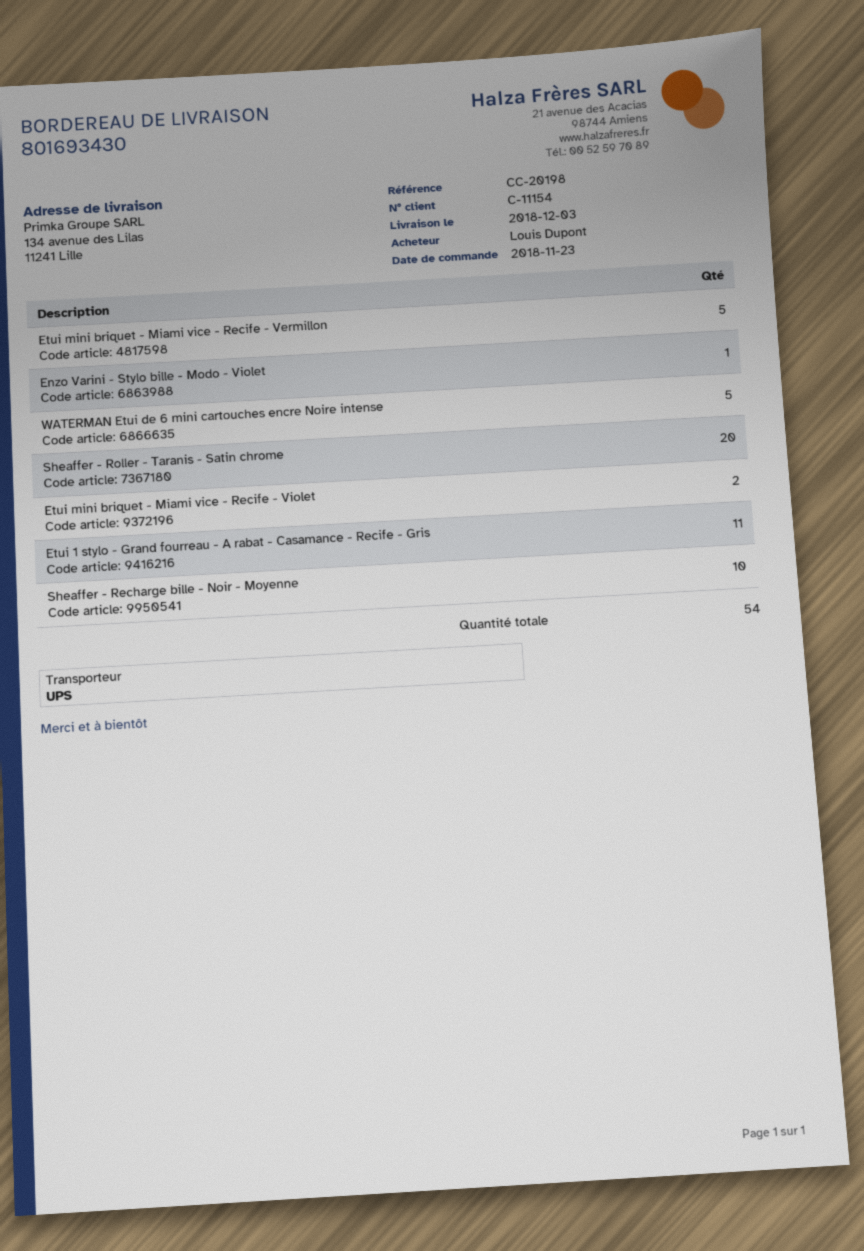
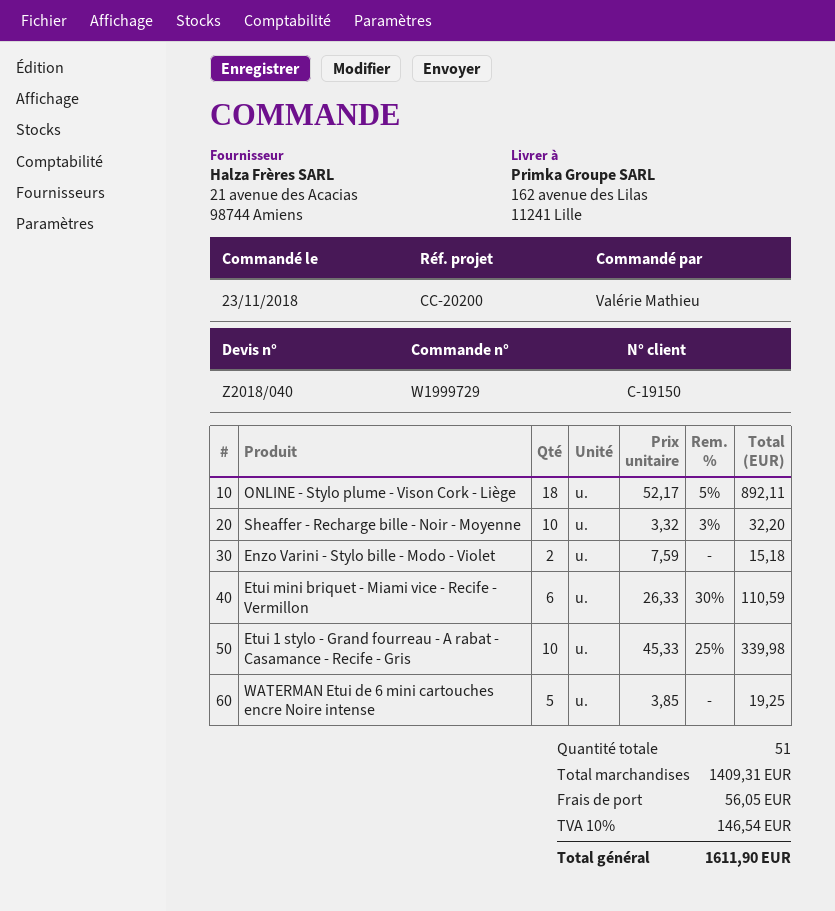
customer number: C-11154 -> C-19150
reference: CC-20198 -> CC-20200
ordered by: Louis Dupont -> Valérie Mathieu
ship to: 134 avenue des Lilas, 11241 Lille -> 162 avenue des Lilas, 11241 Lille
Etui mini briquet - Miami vice - Recife - Vermillon: 5 -> 6
Enzo Varini - Stylo bille - Modo - Violet: 1 -> 2
Sheaffer - Roller - Taranis - Satin chrome: 20 -> none
Etui mini briquet - Miami vice - Recife - Violet: 2 -> none
Etui 1 stylo - Grand fourreau - A rabat - Casamance - Recife - Gris: 11 -> 10
ONLINE - Stylo plume - Vison Cork - Liège: none -> 18
total quantity: 54 -> 51

